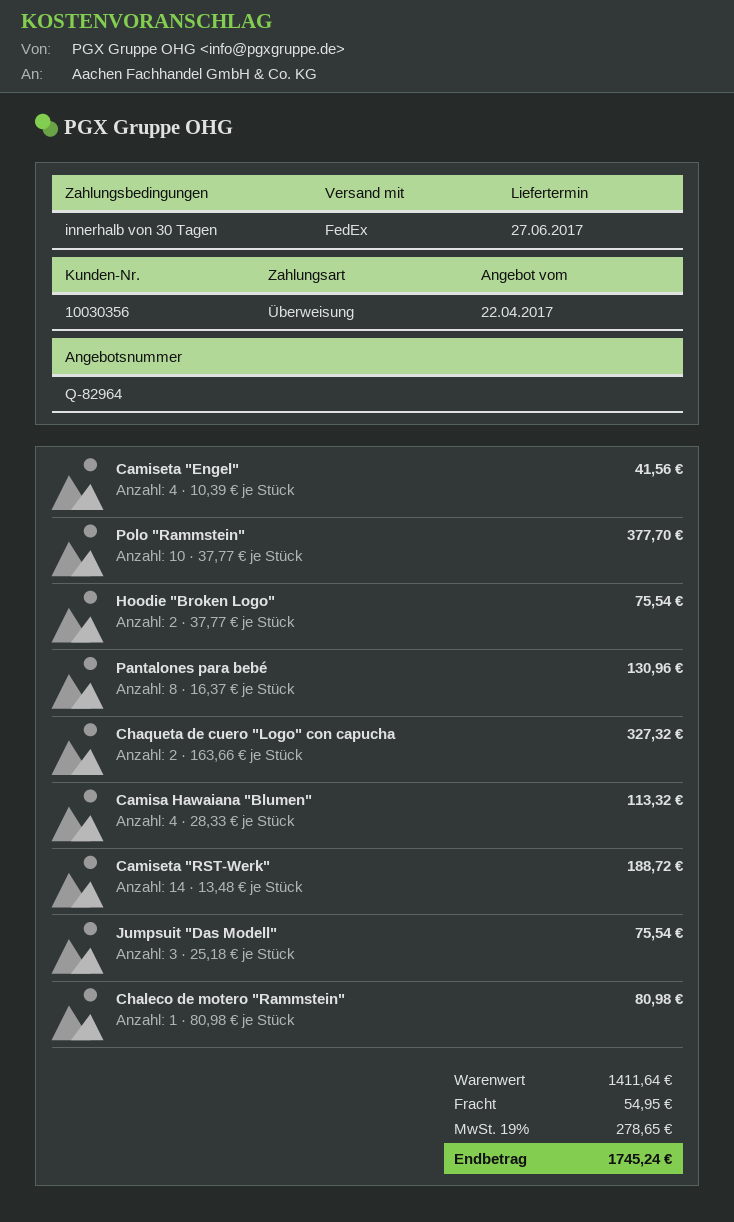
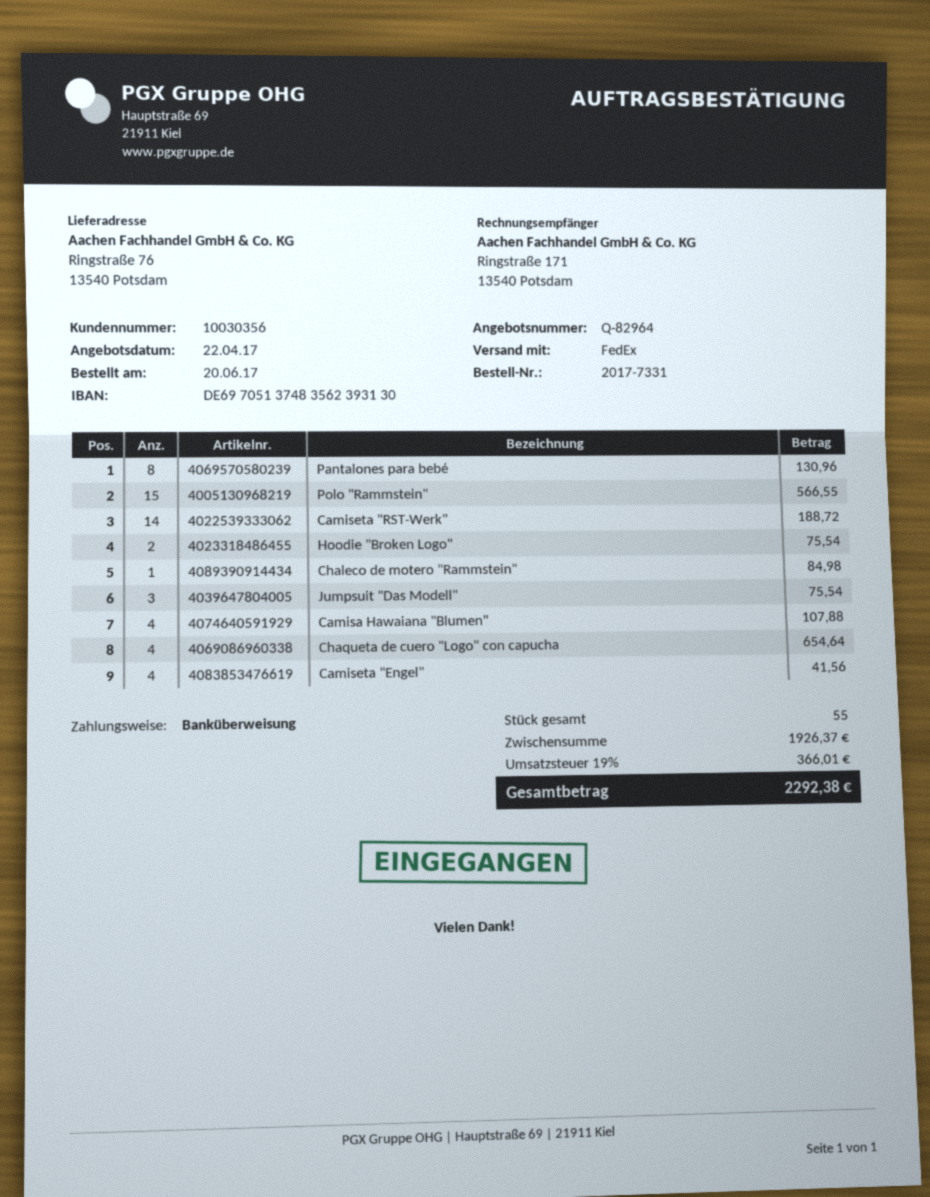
Polo "Rammstein": 10 for 377.70 -> 15 for 566.55
Chaqueta de cuero "Logo" con capucha: 2 for 327.32 -> 4 for 654.64
Camisa Hawaiana "Blumen": 4 for 113.32 -> 4 for 107.88
Chaleco de motero "Rammstein": 1 for 80.98 -> 1 for 84.98
subtotal: 1411.64 -> 1926.37
shipping: 54.95 -> none
tax: 19% = 278.65 -> 19% = 366.01
total: 1745.24 -> 2292.38

